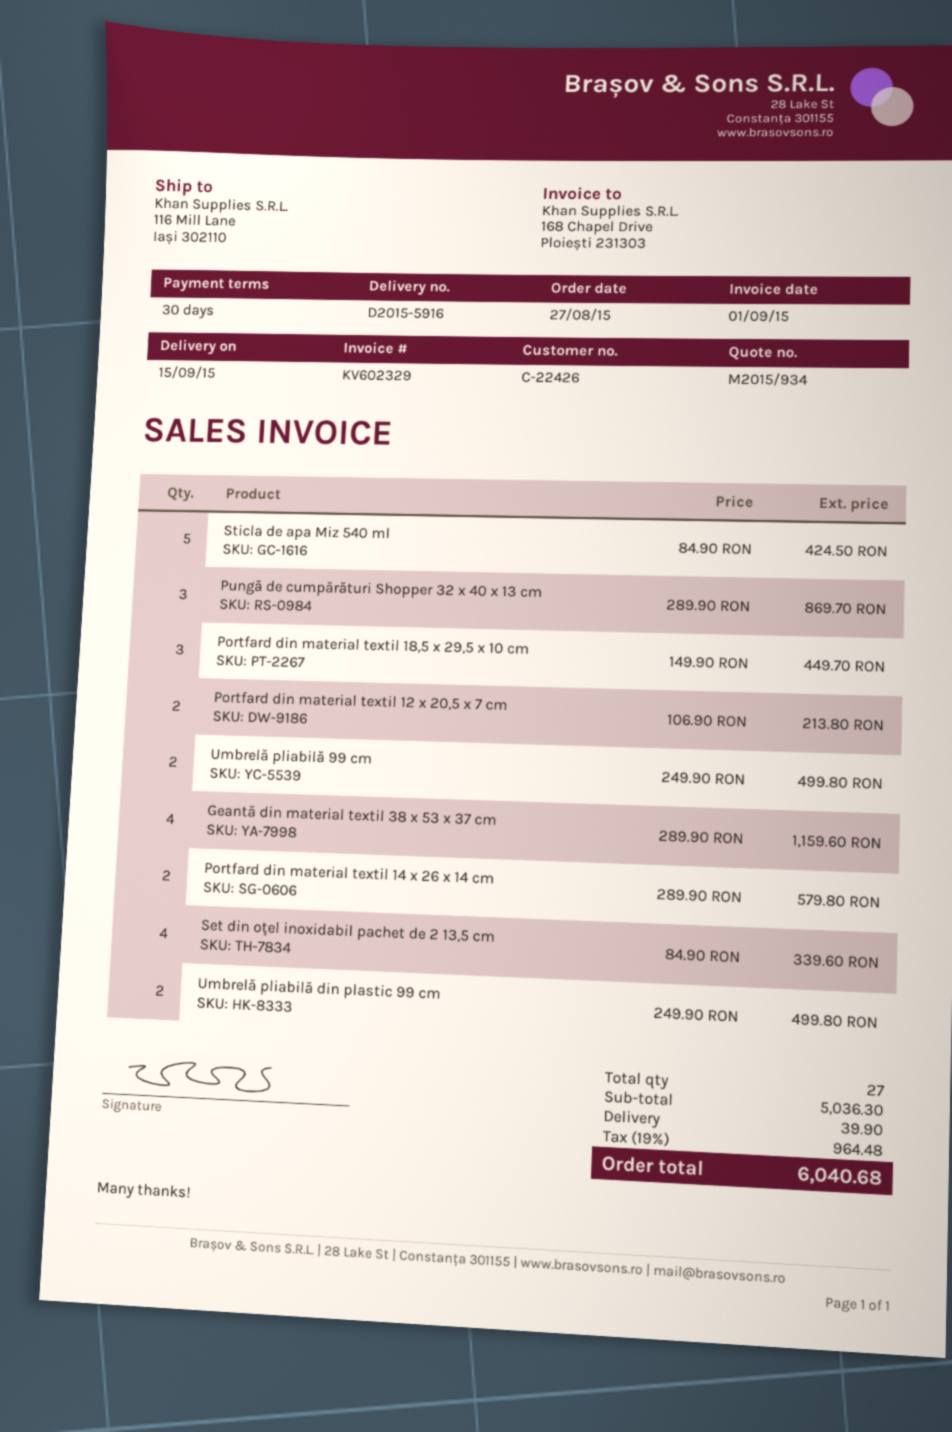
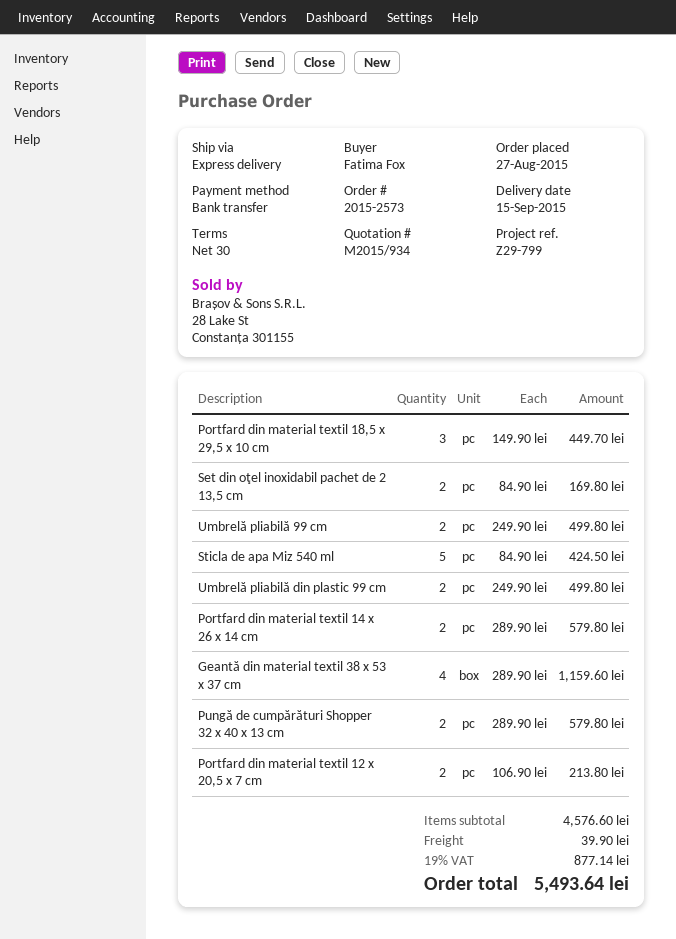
Pungă de cumpărături Shopper 32 x 40 x 13 cm: 3 x 289.90 = 869.70 -> 2 x 289.90 = 579.80
Set din oţel inoxidabil pachet de 2 13,5 cm: 4 x 84.90 = 339.60 -> 2 x 84.90 = 169.80
subtotal: 5036.30 -> 4576.60
tax: 19% = 964.48 -> 19% = 877.14
total: 6040.68 -> 5493.64

